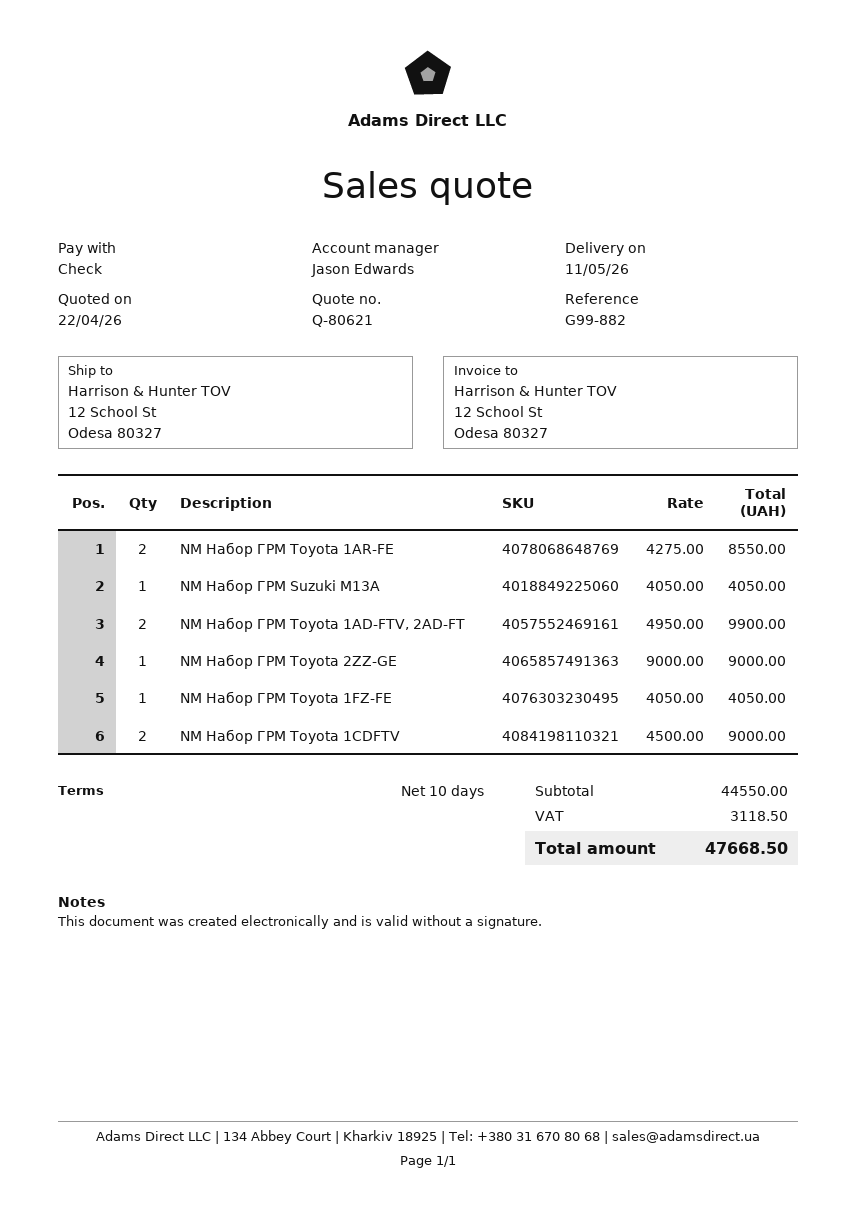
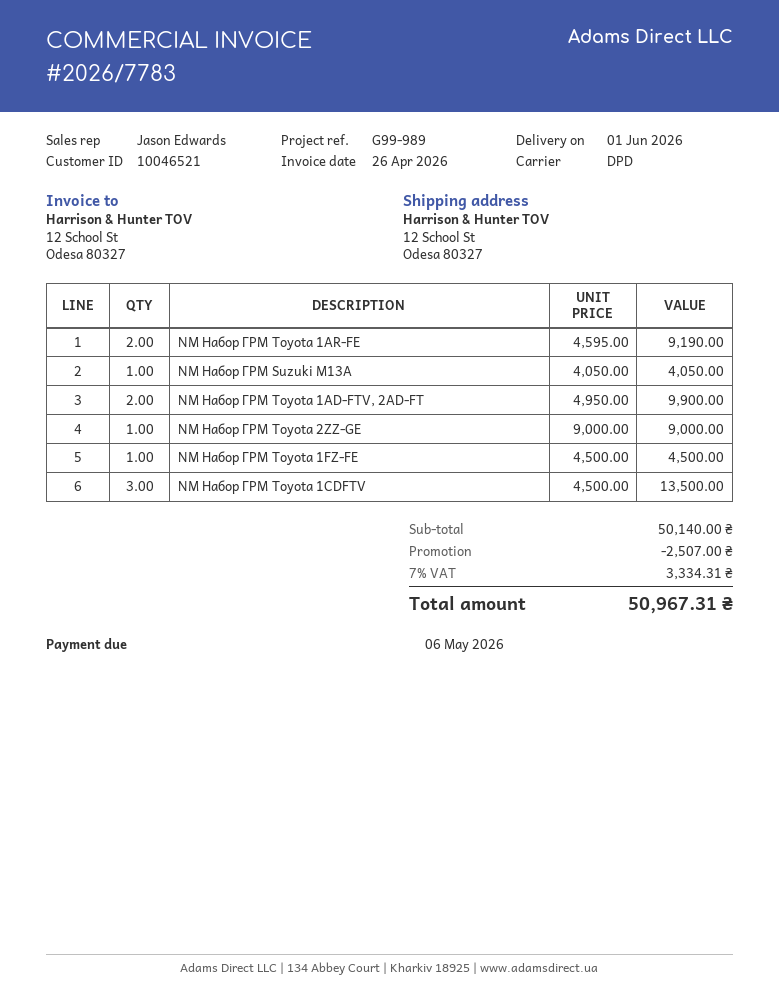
delivery date: 2026-05-11 -> 2026-06-01
reference: G99-882 -> G99-989
NM Набор ГРМ Toyota 1AR-FE: 2 x 4275.00 = 8550.00 -> 2 x 4595.00 = 9190.00
NM Набор ГРМ Toyota 1FZ-FE: 1 x 4050.00 = 4050.00 -> 1 x 4500.00 = 4500.00
NM Набор ГРМ Toyota 1CDFTV: 2 x 4500.00 = 9000.00 -> 3 x 4500.00 = 13500.00
subtotal: 44550.00 -> 50140.00
discount: none -> 2507.00
tax: 3118.50 -> 3334.31
total: 47668.50 -> 50967.31

